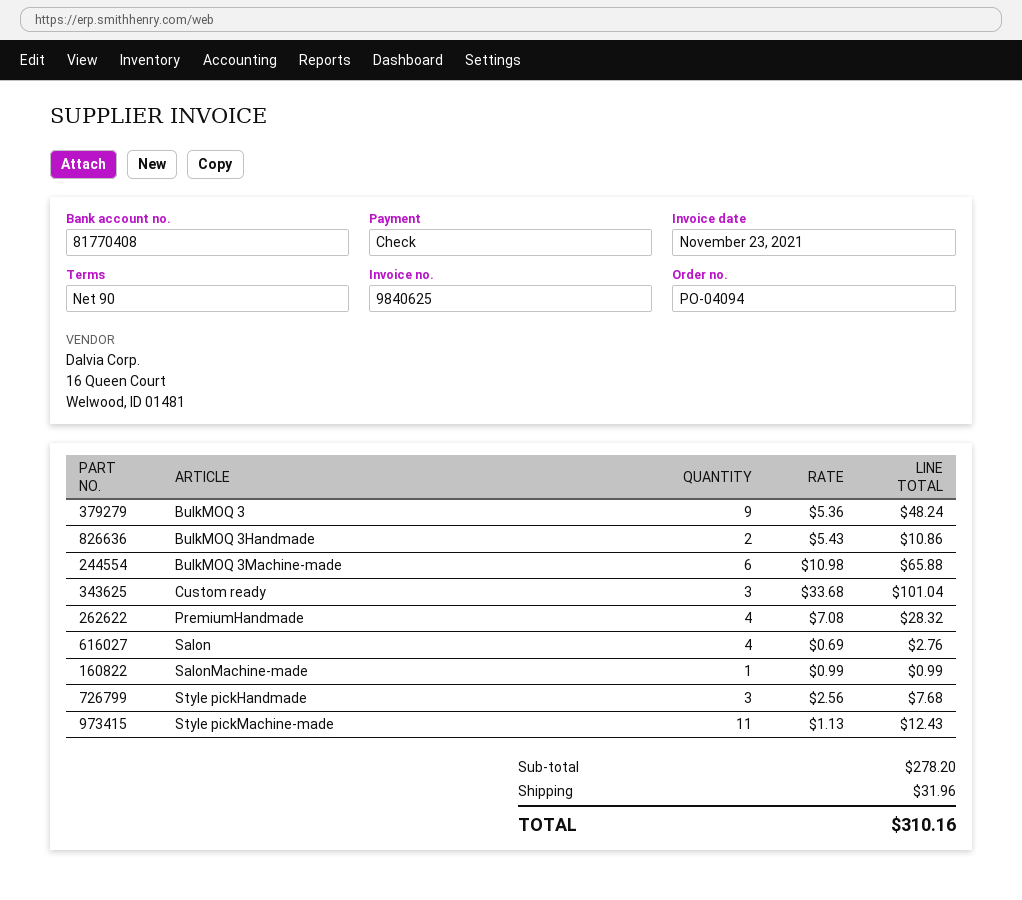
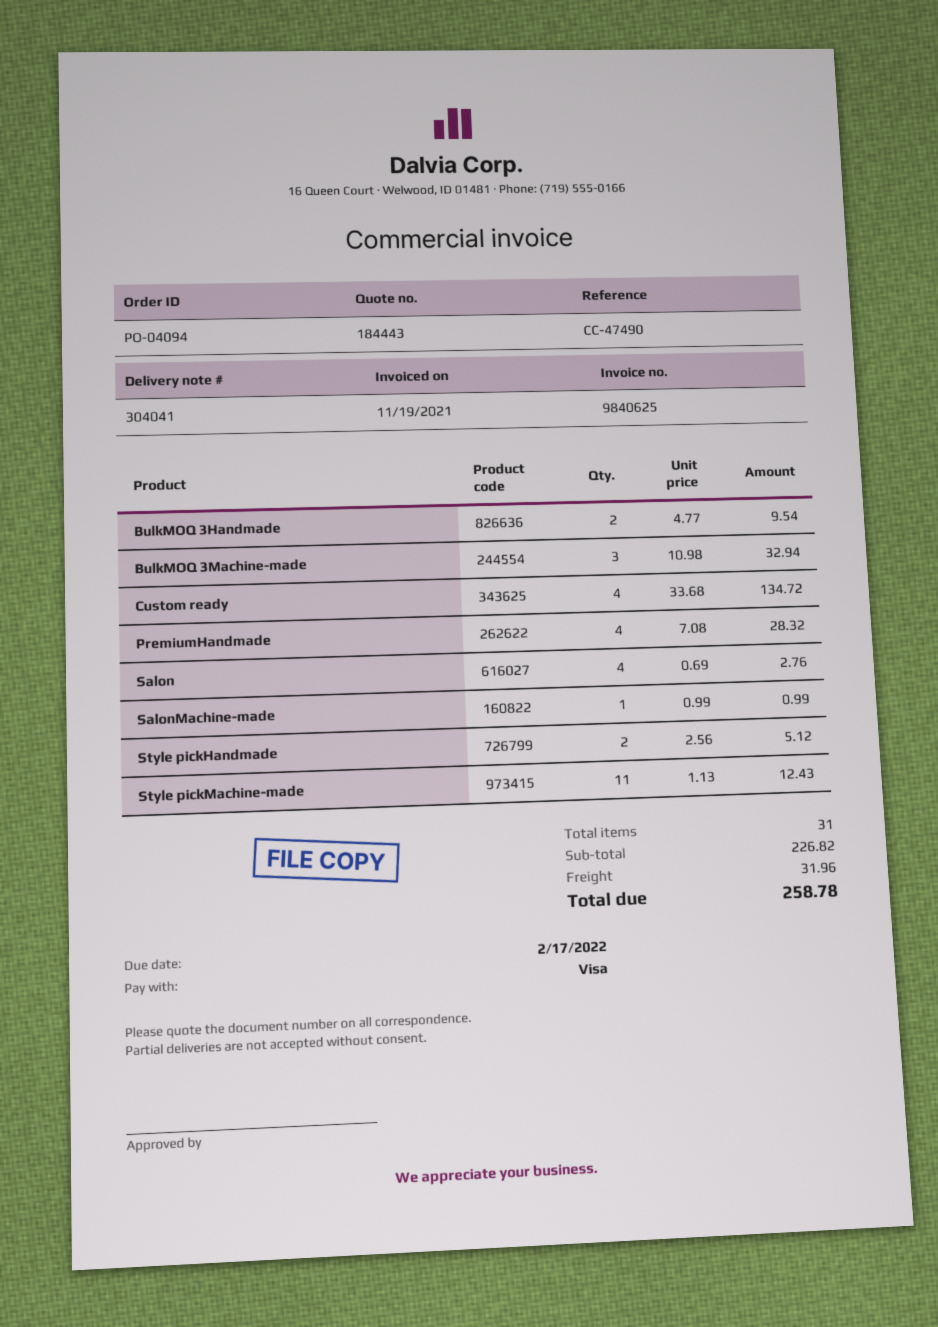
invoice date: 2021-11-23 -> 2021-11-19
payment method: cheque -> Visa
BulkMOQ 3: 9 x 5.36 = 48.24 -> none
BulkMOQ 3Handmade: 2 x 5.43 = 10.86 -> 2 x 4.77 = 9.54
BulkMOQ 3Machine-made: 6 x 10.98 = 65.88 -> 3 x 10.98 = 32.94
Custom ready: 3 x 33.68 = 101.04 -> 4 x 33.68 = 134.72
Style pickHandmade: 3 x 2.56 = 7.68 -> 2 x 2.56 = 5.12
subtotal: 278.20 -> 226.82
total: 310.16 -> 258.78

